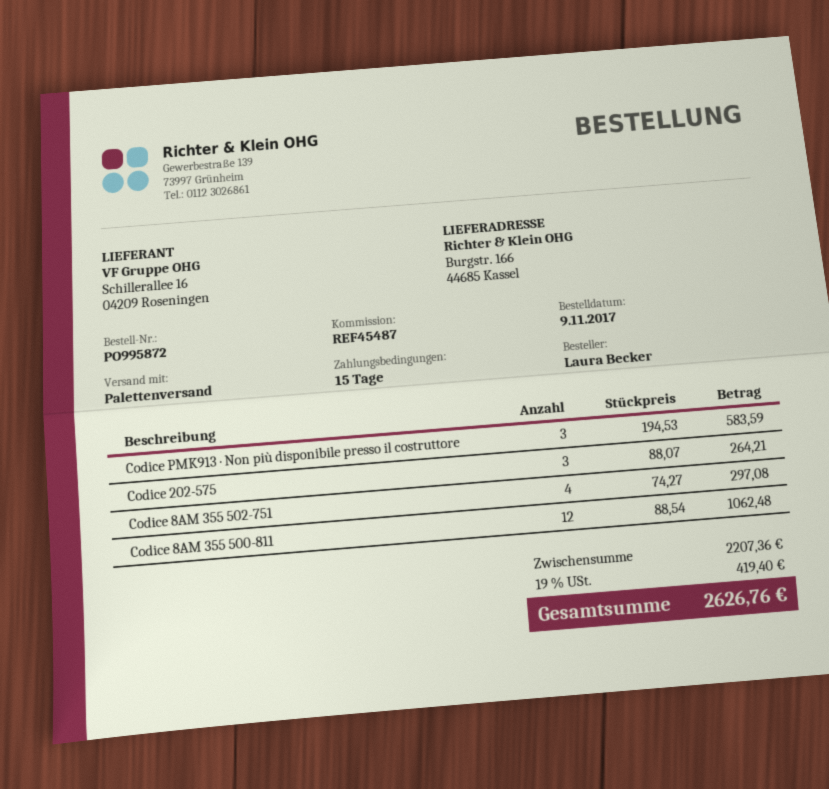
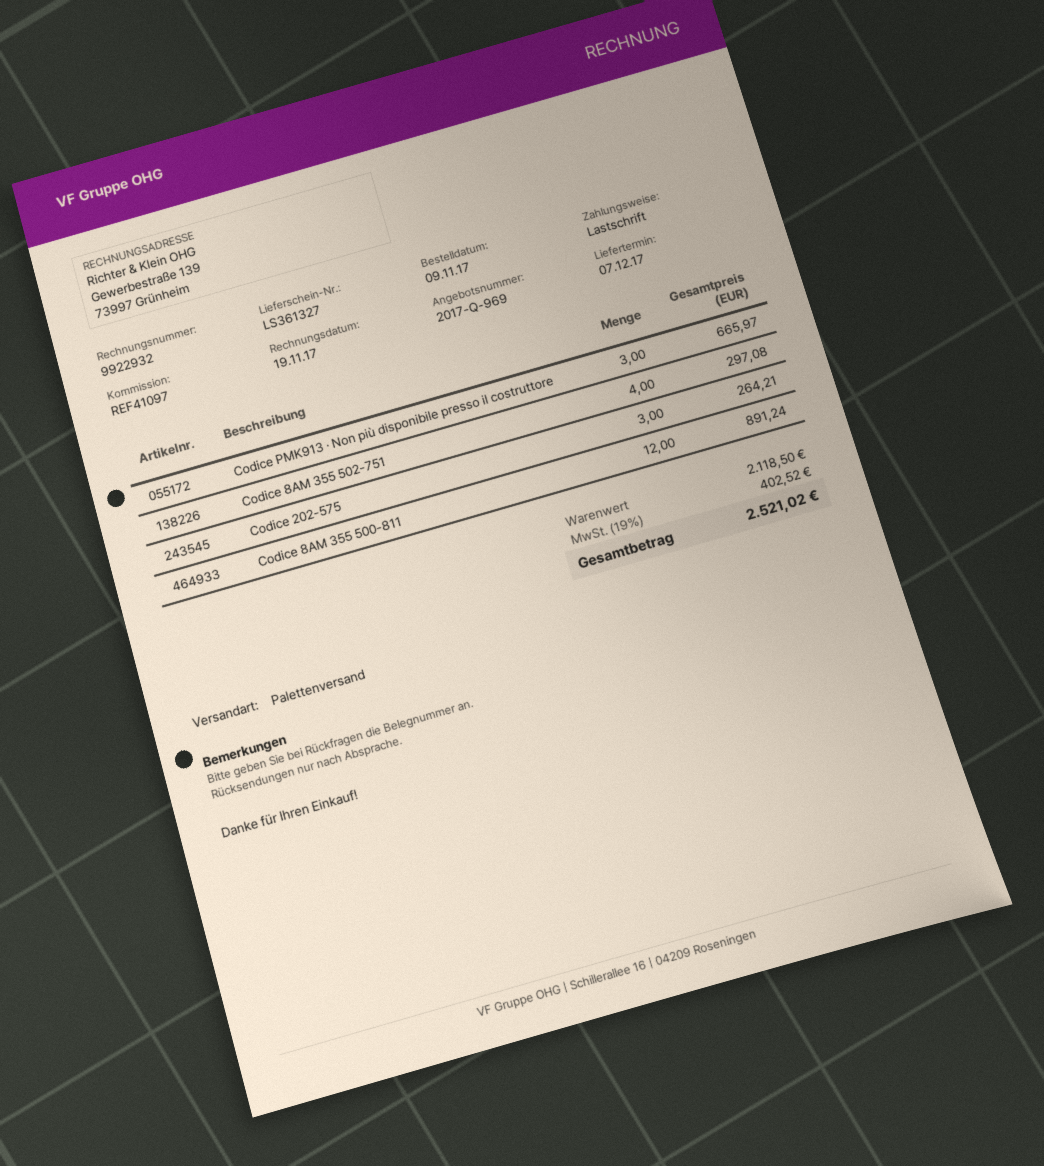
reference: REF45487 -> REF41097
Codice PMK913 · Non più disponibile presso il costruttore: 3 for 583.59 -> 3 for 665.97
Codice 8AM 355 500-811: 12 for 1062.48 -> 12 for 891.24
subtotal: 2207.36 -> 2118.50
tax: 19% = 419.40 -> 19% = 402.52
total: 2626.76 -> 2521.02

